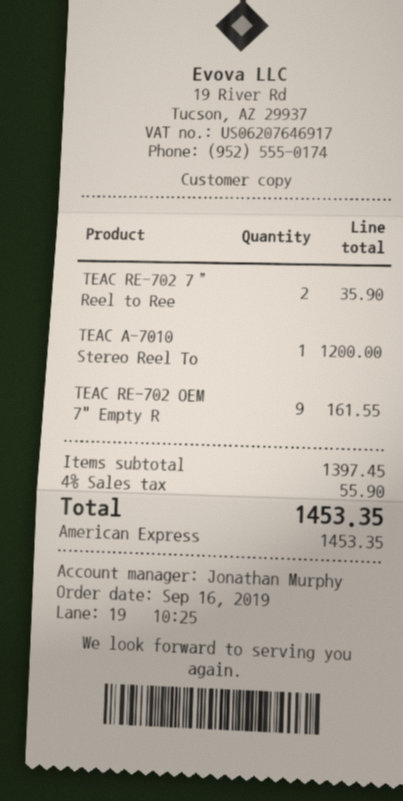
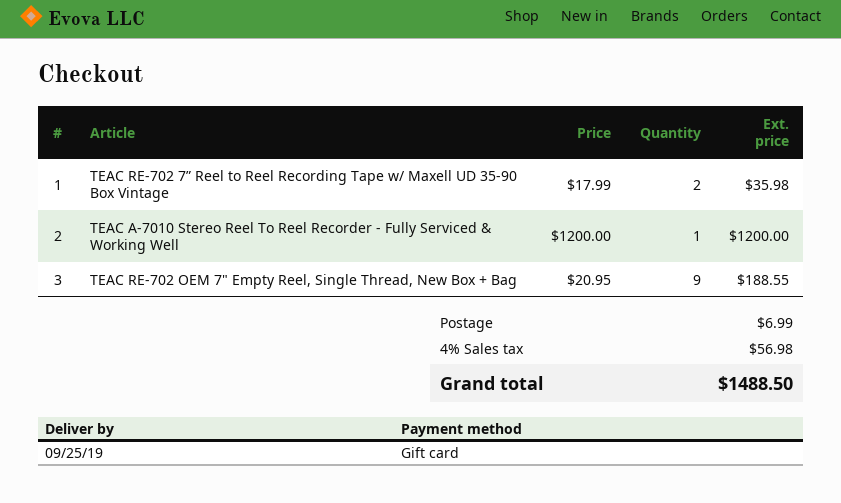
payment method: American Express -> gift card
TEAC RE-702 7” Reel to Ree: 2 for 35.90 -> 2 for 35.98
TEAC RE-702 OEM 7" Empty R: 9 for 161.55 -> 9 for 188.55
shipping: none -> 6.99
tax: 4% = 55.90 -> 4% = 56.98
total: 1453.35 -> 1488.50

